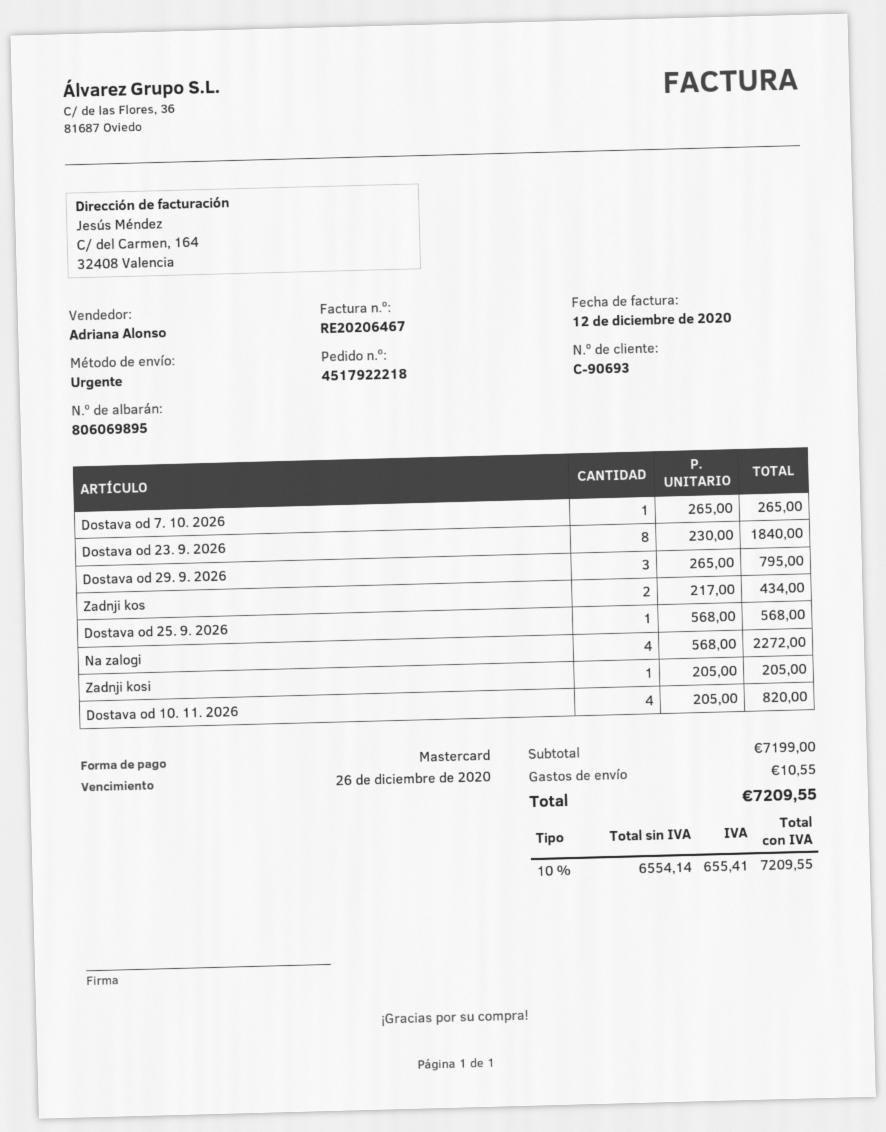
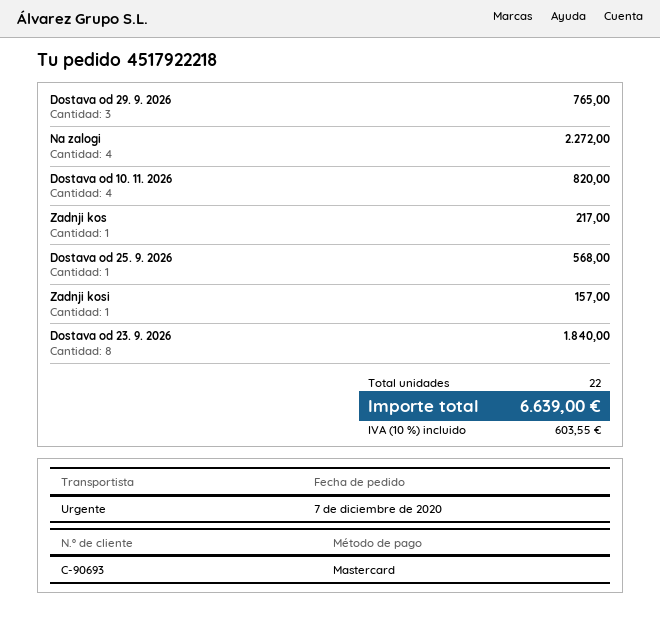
Dostava od 7. 10. 2026: 1 for 265.00 -> none
Dostava od 29. 9. 2026: 3 for 795.00 -> 3 for 765.00
Zadnji kos: 2 for 434.00 -> 1 for 217.00
Zadnji kosi: 1 for 205.00 -> 1 for 157.00
shipping: 10.55 -> none
tax: 10% = 655.41 -> 10% = 603.55
total: 7209.55 -> 6639.00

